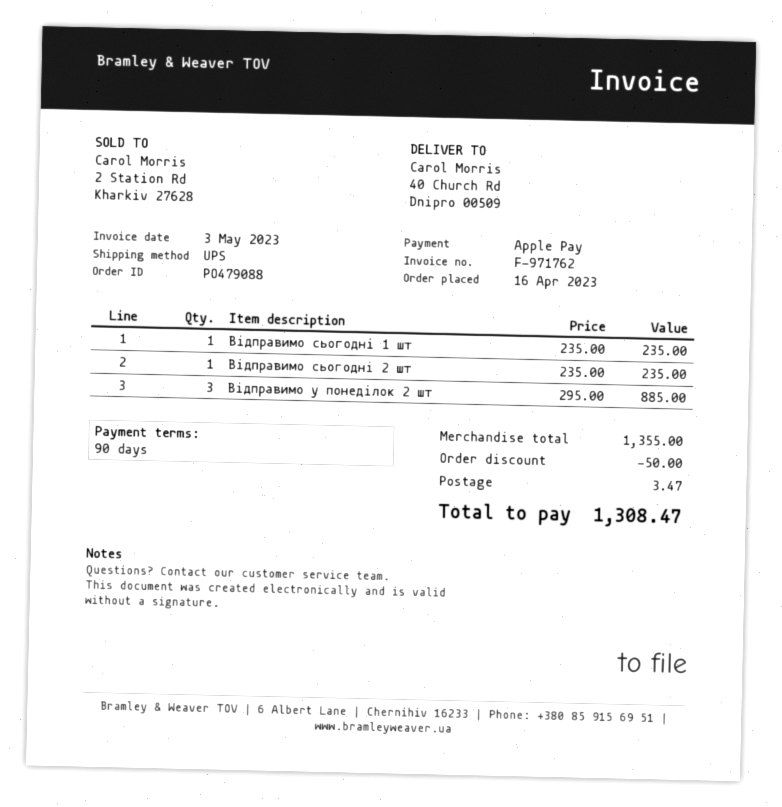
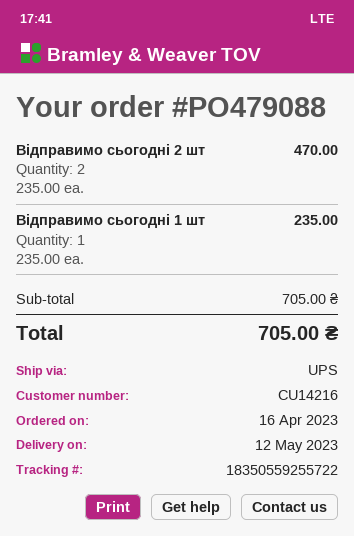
Відправимо сьогодні 2 шт: 1 x 235.00 = 235.00 -> 2 x 235.00 = 470.00
Відправимо у понеділок 2 шт: 3 x 295.00 = 885.00 -> none
subtotal: 1355.00 -> 705.00
discount: 50.00 -> none
shipping: 3.47 -> none
total: 1308.47 -> 705.00

